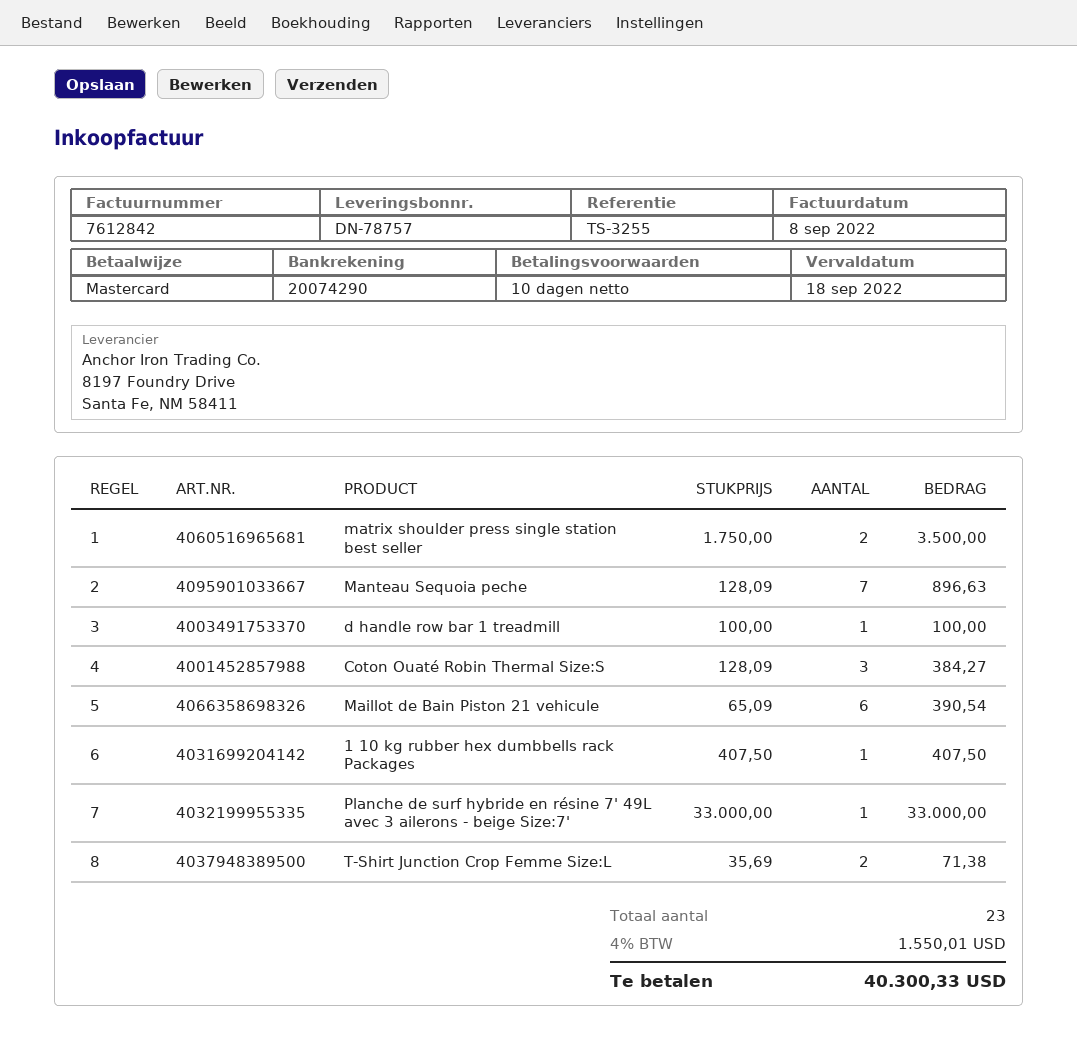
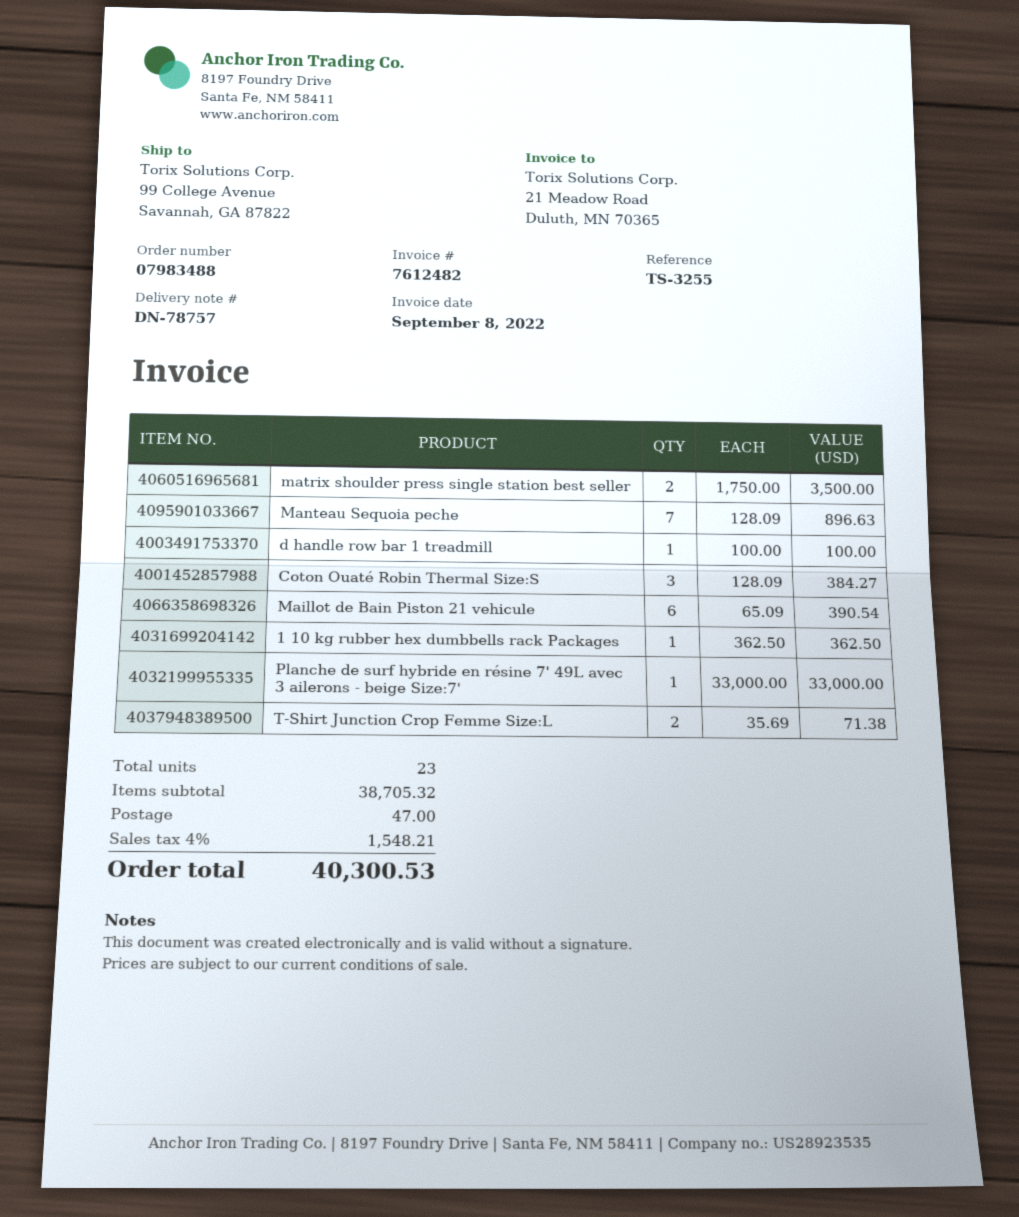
invoice number: 7612842 -> 7612482
1 10 kg rubber hex dumbbells rack Packages: 1 x 407.50 = 407.50 -> 1 x 362.50 = 362.50
shipping: none -> 47.00
tax: 4% = 1550.01 -> 4% = 1548.21
total: 40300.33 -> 40300.53

